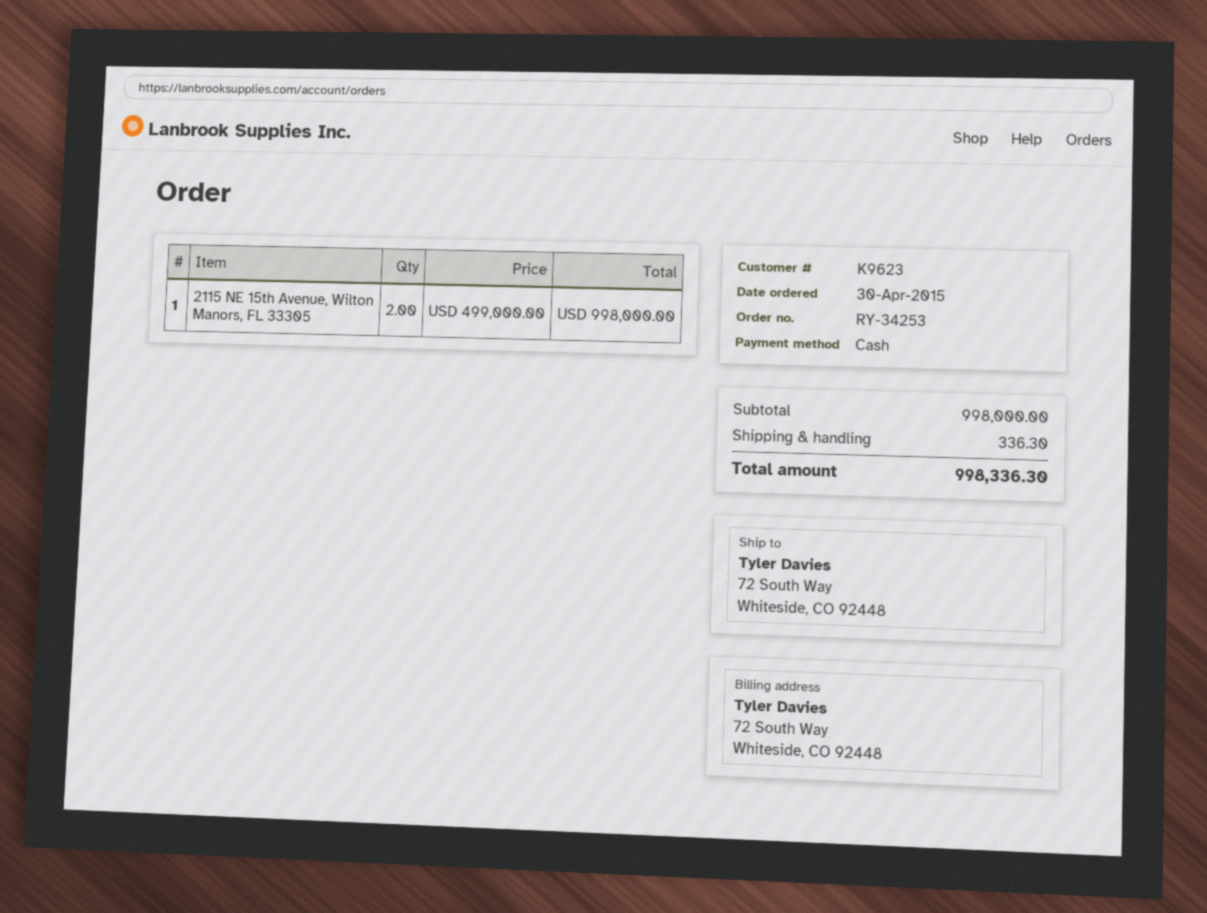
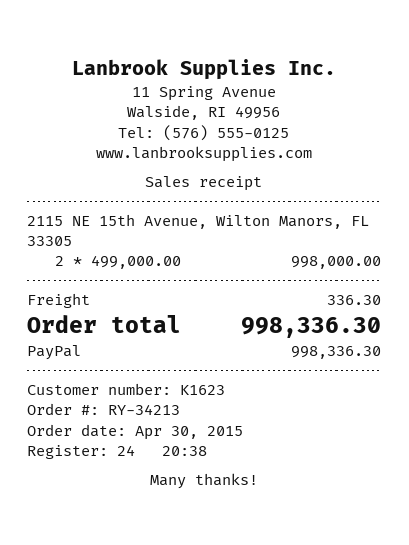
order number: RY-34253 -> RY-34213
customer number: K9623 -> K1623
payment method: cash -> PayPal

